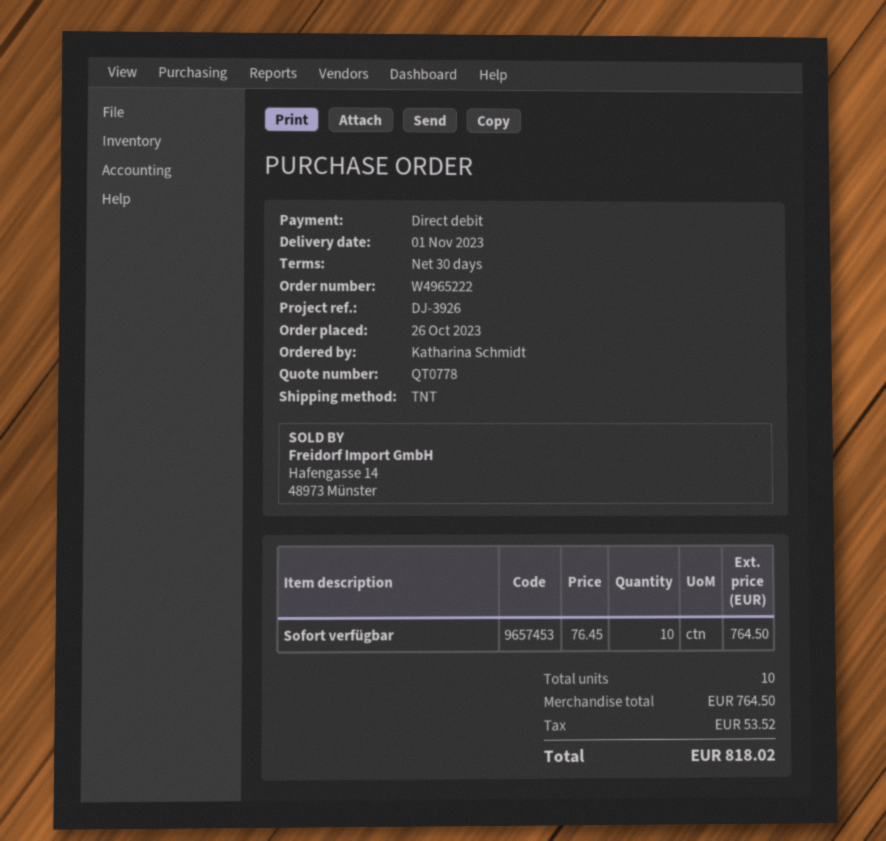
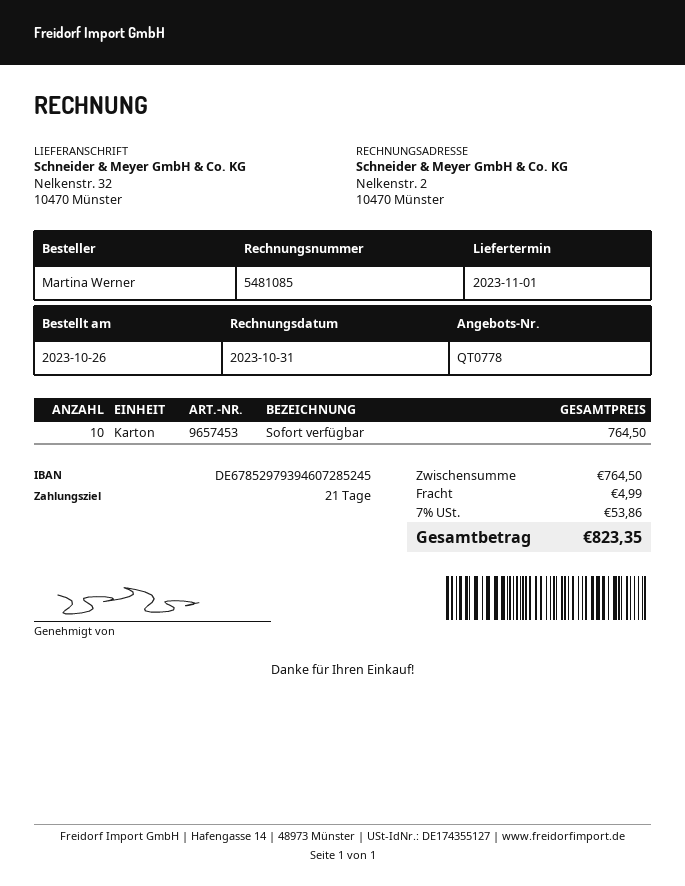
payment terms: 30 days -> 21 days
ordered by: Katharina Schmidt -> Martina Werner
shipping: none -> 4.99
tax: 53.52 -> 53.86
total: 818.02 -> 823.35

